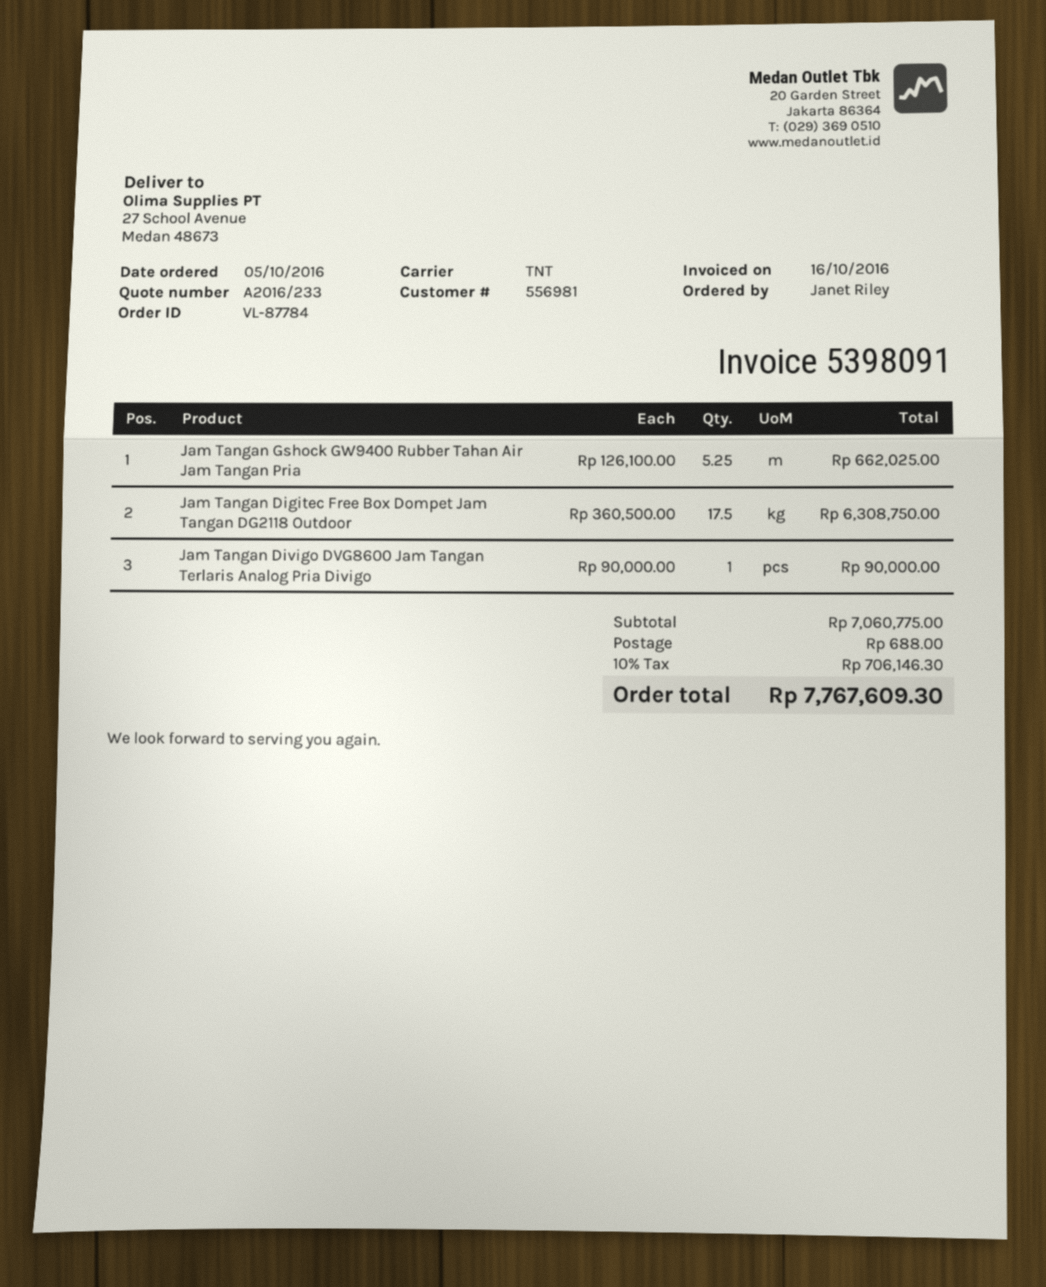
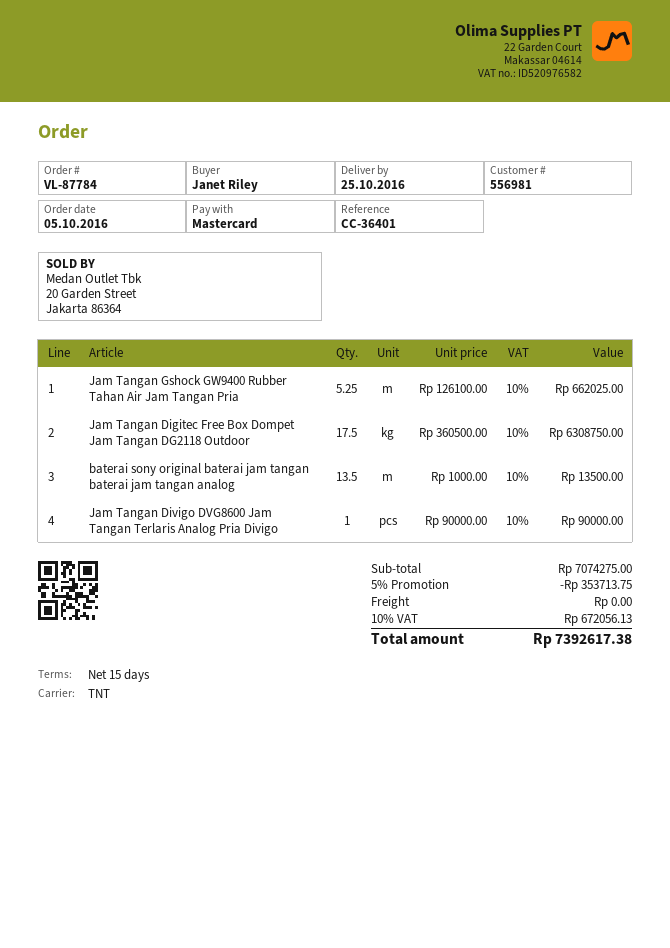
baterai sony original baterai jam tangan baterai jam tangan analog: none -> 13.5 x 1000.00 = 13500.00
subtotal: 7060775.00 -> 7074275.00
discount: none -> 5% = 353713.75
shipping: 688.00 -> 0.00
tax: 10% = 706146.30 -> 10% = 672056.13
total: 7767609.30 -> 7392617.38

